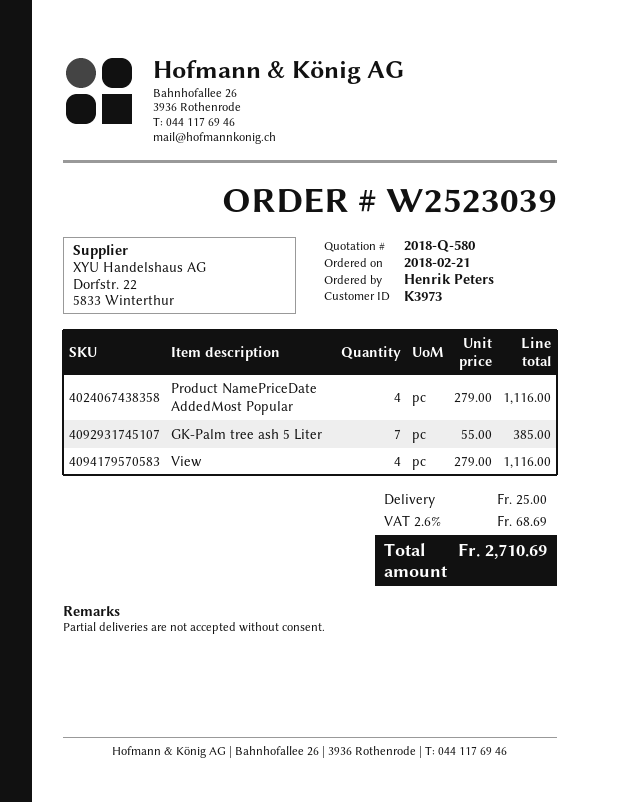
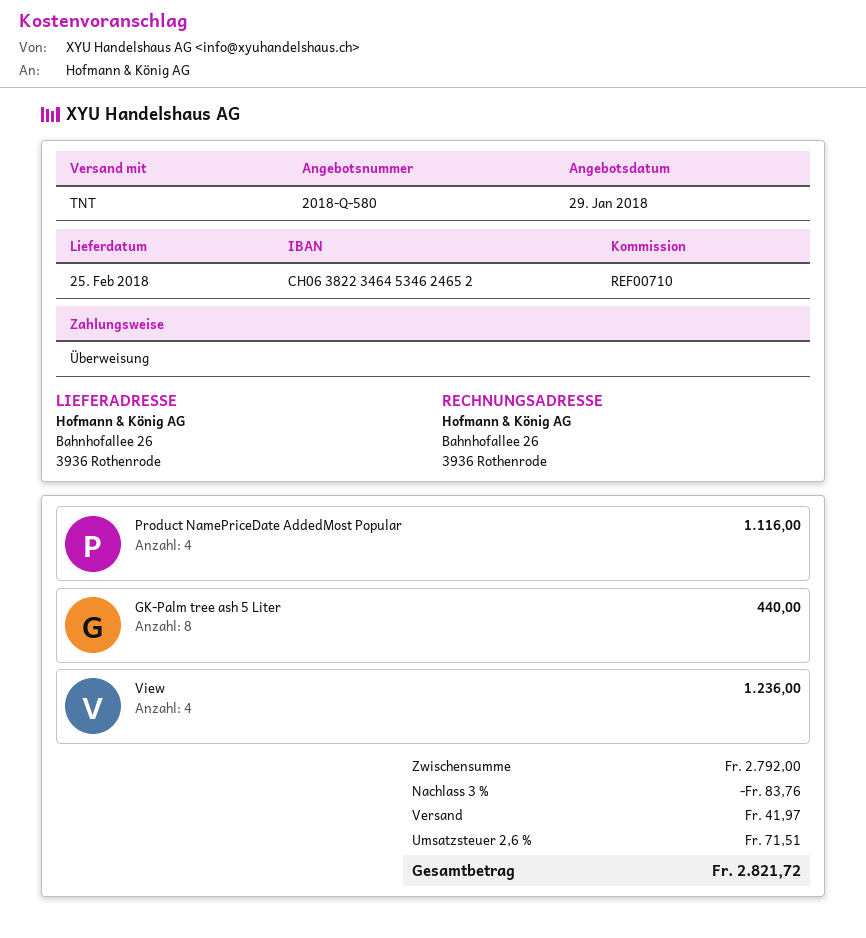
GK-Palm tree ash 5 Liter: 7 for 385.00 -> 8 for 440.00
View: 4 for 1116.00 -> 4 for 1236.00
discount: none -> 3% = 83.76
shipping: 25.00 -> 41.97
tax: 2.6% = 68.69 -> 2.6% = 71.51
total: 2710.69 -> 2821.72

